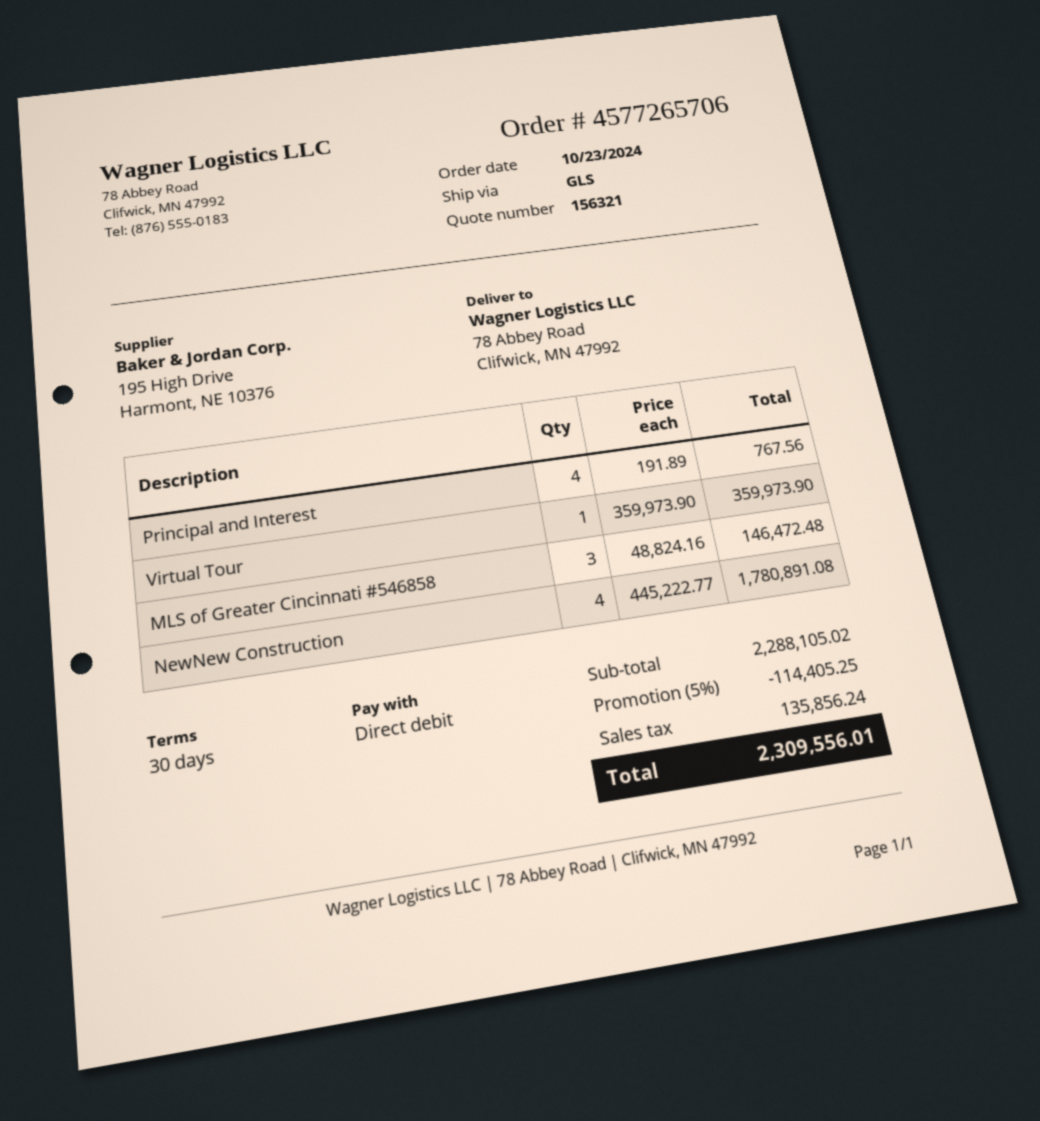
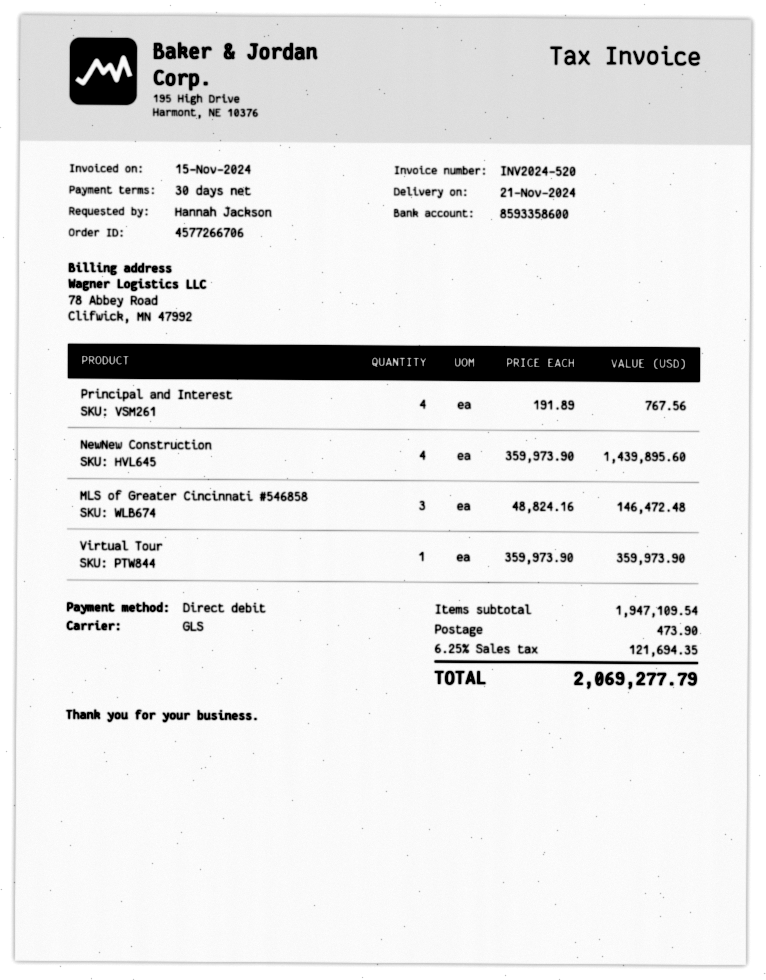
order number: 4577265706 -> 4577266706
NewNew Construction: 4 x 445222.77 = 1780891.08 -> 4 x 359973.90 = 1439895.60
subtotal: 2288105.02 -> 1947109.54
discount: 5% = 114405.25 -> none
shipping: none -> 473.90
tax: 135856.24 -> 121694.35
total: 2309556.01 -> 2069277.79

